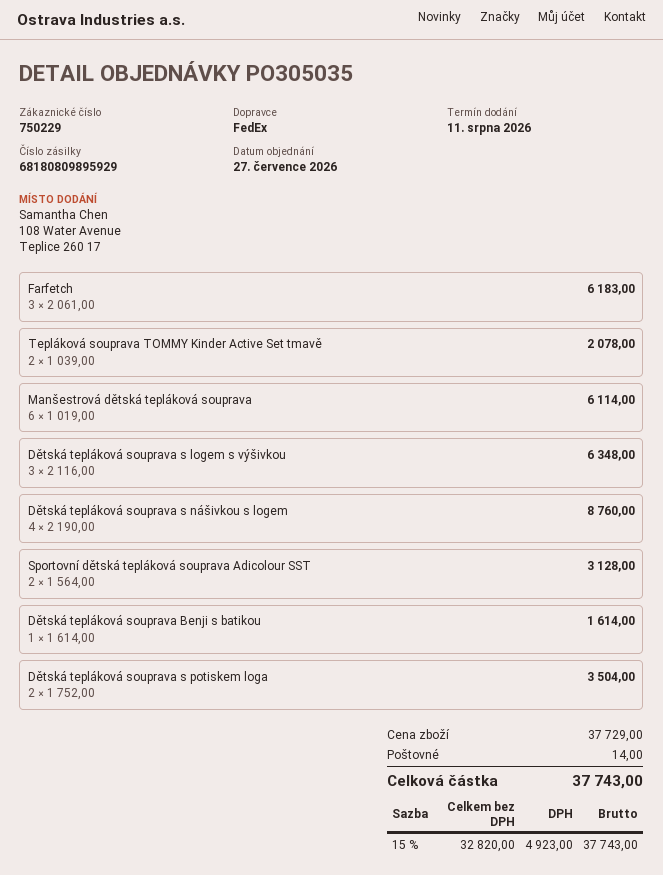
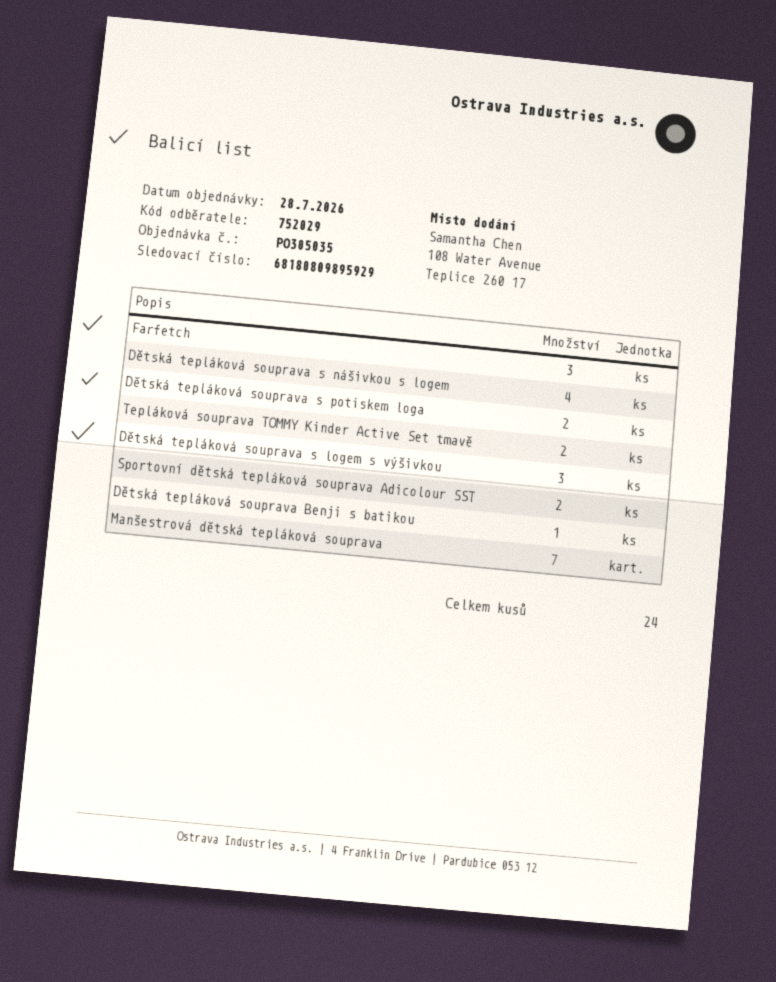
order date: 2026-07-27 -> 2026-07-28
customer number: 750229 -> 752029
Manšestrová dětská tepláková souprava: 6 -> 7

